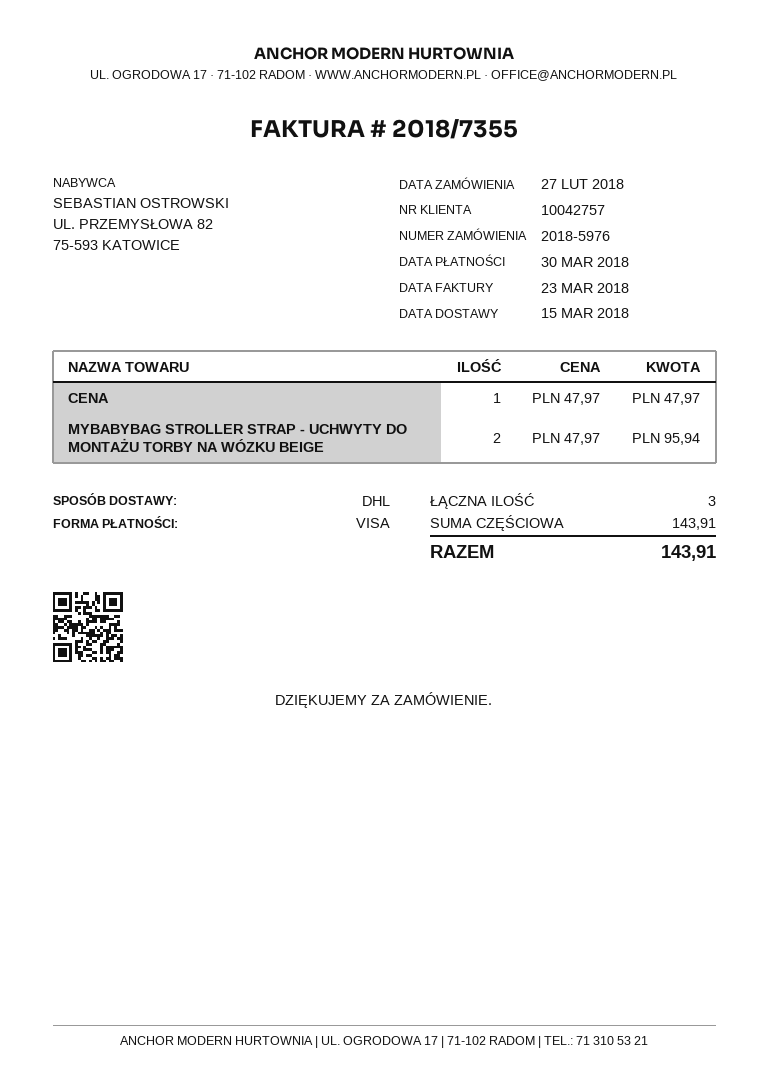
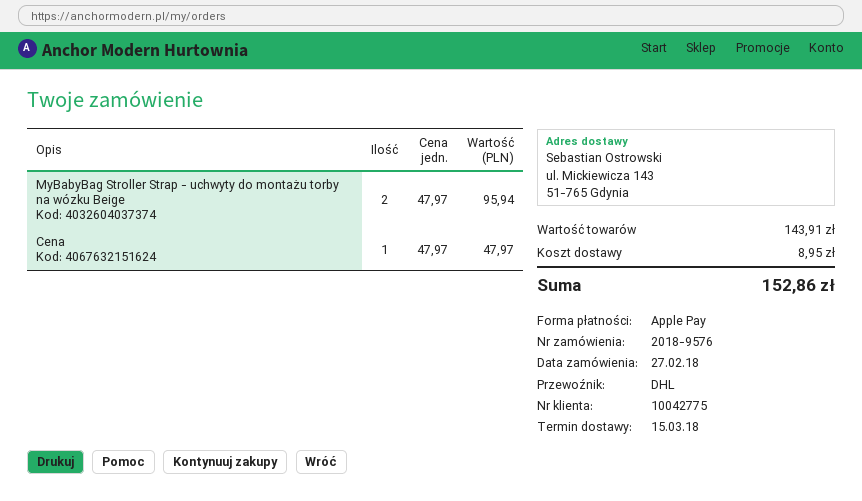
order number: 2018-5976 -> 2018-9576
customer number: 10042757 -> 10042775
payment method: Visa -> Apple Pay
shipping: none -> 8.95
total: 143.91 -> 152.86

